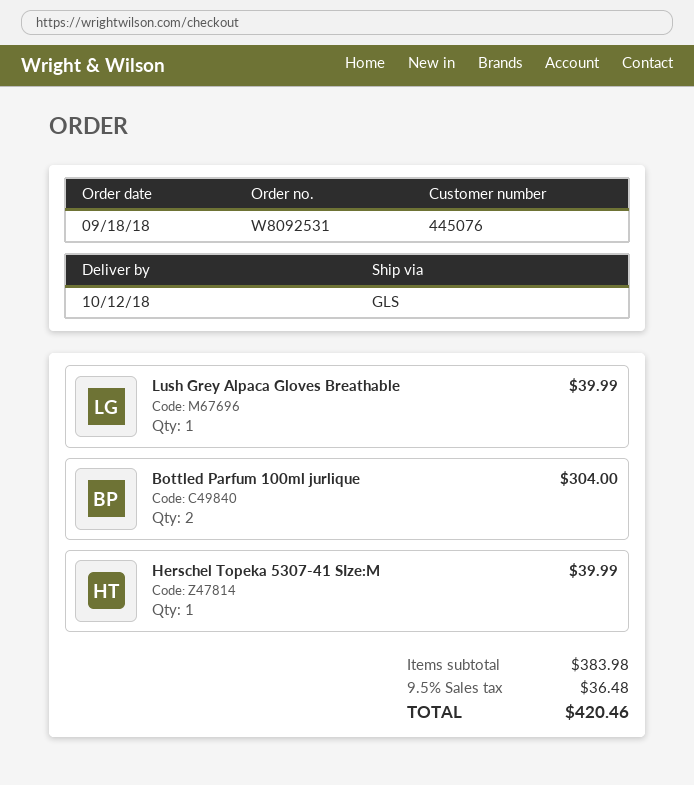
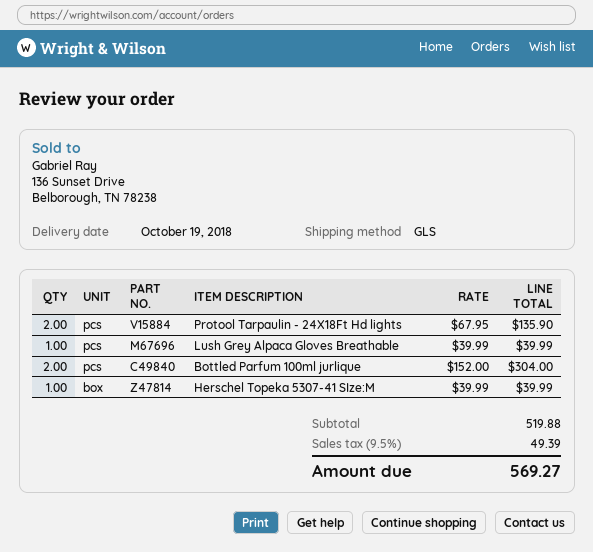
delivery date: 2018-10-12 -> 2018-10-19
Protool Tarpaulin - 24X18Ft Hd lights: none -> 2 for 135.90
subtotal: 383.98 -> 519.88
tax: 9.5% = 36.48 -> 9.5% = 49.39
total: 420.46 -> 569.27

